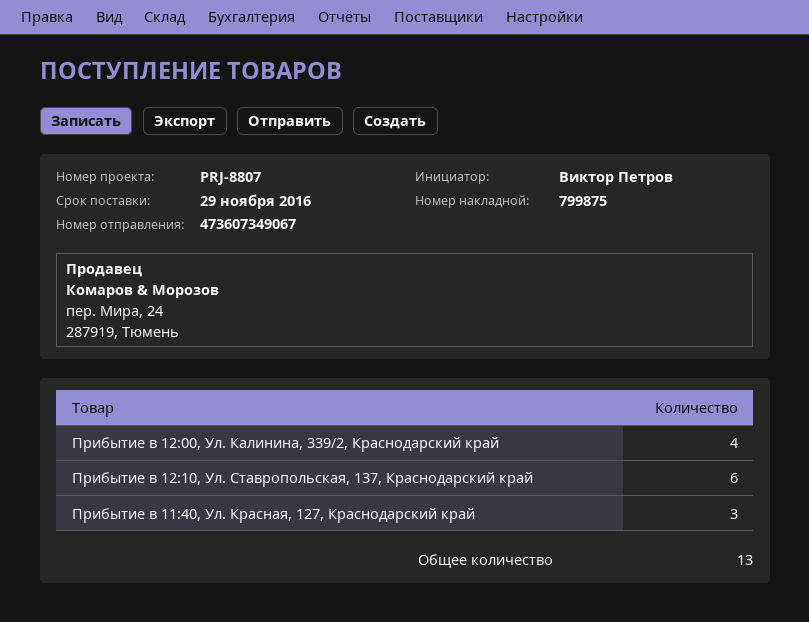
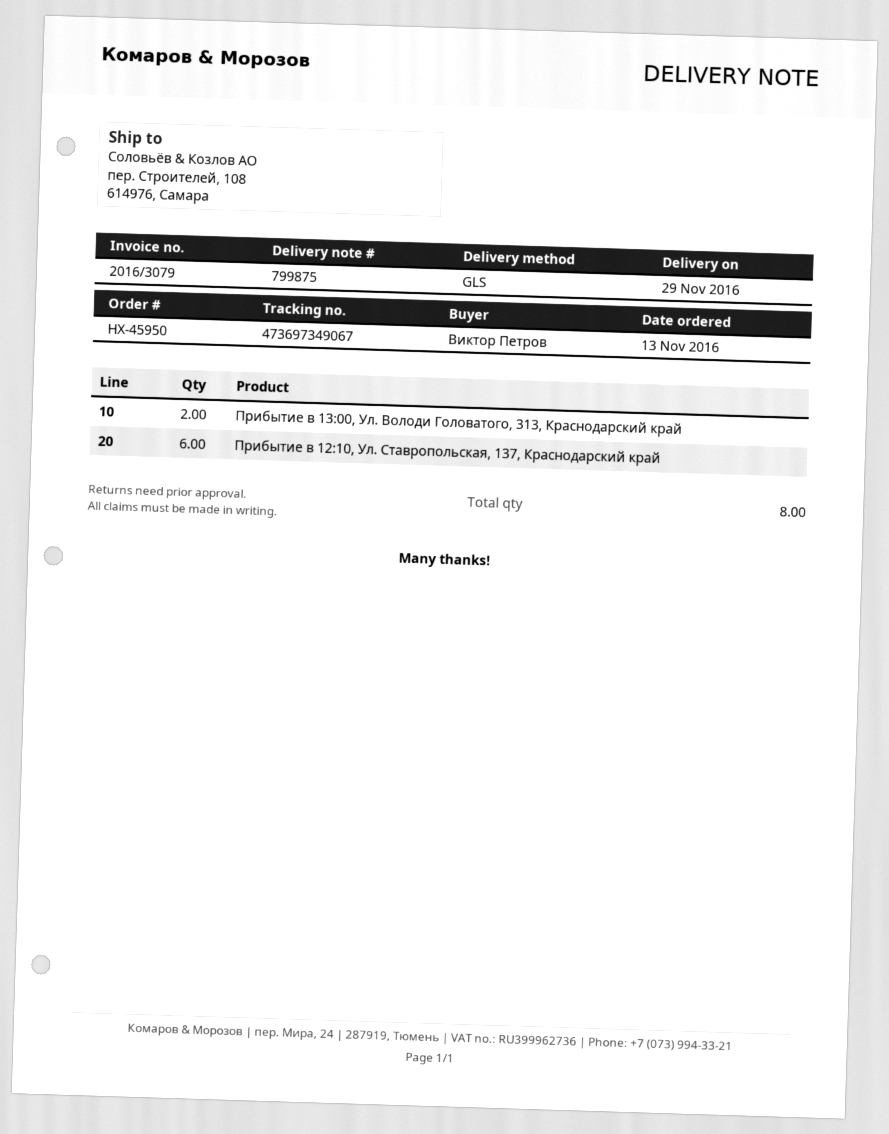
tracking number: 473607349067 -> 473697349067
Прибытие в 12:00, Ул. Калинина, 339/2, Краснодарский край: 4 -> none
Прибытие в 11:40, Ул. Красная, 127, Краснодарский край: 3 -> none
Прибытие в 13:00, Ул. Володи Головатого, 313, Краснодарский край: none -> 2
total quantity: 13 -> 8

